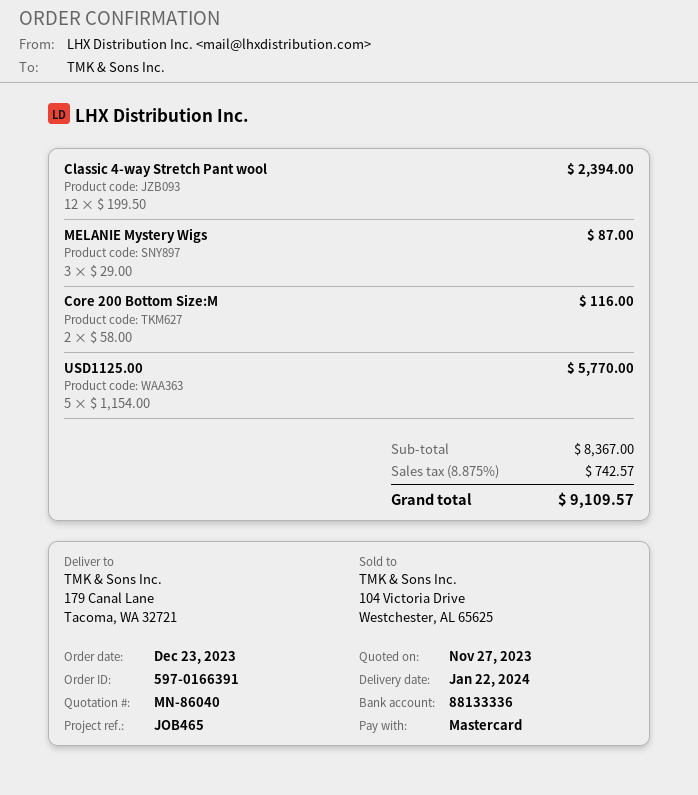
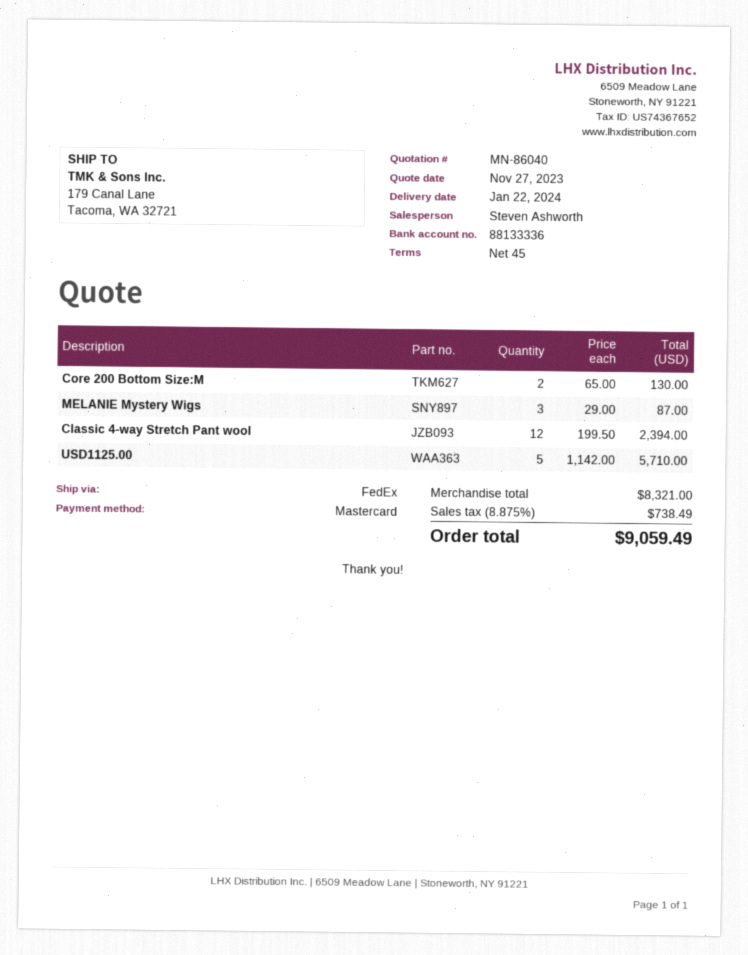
Core 200 Bottom Size:M: 2 x 58.00 = 116.00 -> 2 x 65.00 = 130.00
USD1125.00: 5 x 1154.00 = 5770.00 -> 5 x 1142.00 = 5710.00
subtotal: 8367.00 -> 8321.00
tax: 8.875% = 742.57 -> 8.875% = 738.49
total: 9109.57 -> 9059.49

